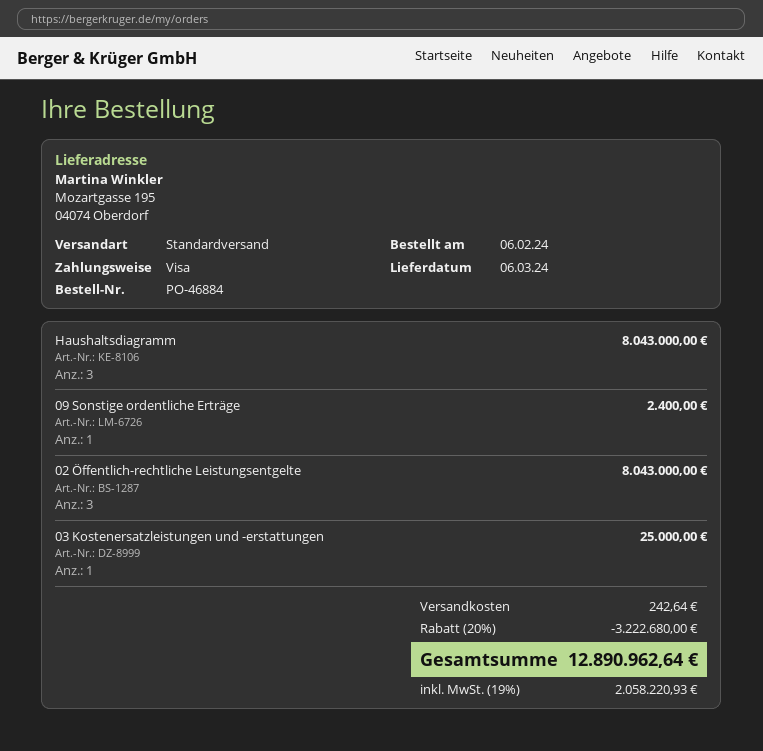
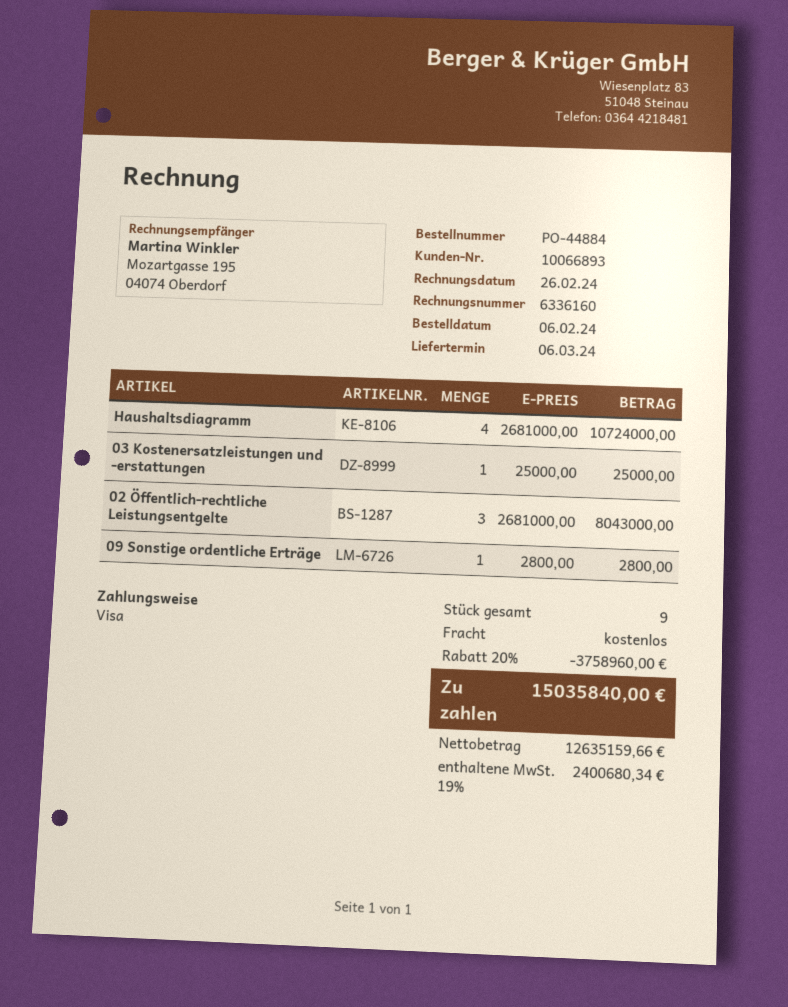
order number: PO-46884 -> PO-44884
Haushaltsdiagramm: 3 for 8043000.00 -> 4 for 10724000.00
09 Sonstige ordentliche Erträge: 1 for 2400.00 -> 1 for 2800.00
discount: 20% = 3222680.00 -> 20% = 3758960.00
shipping: 242.64 -> 0.00
tax: 19% = 2058220.93 -> 19% = 2400680.34
total: 12890962.64 -> 15035840.00

